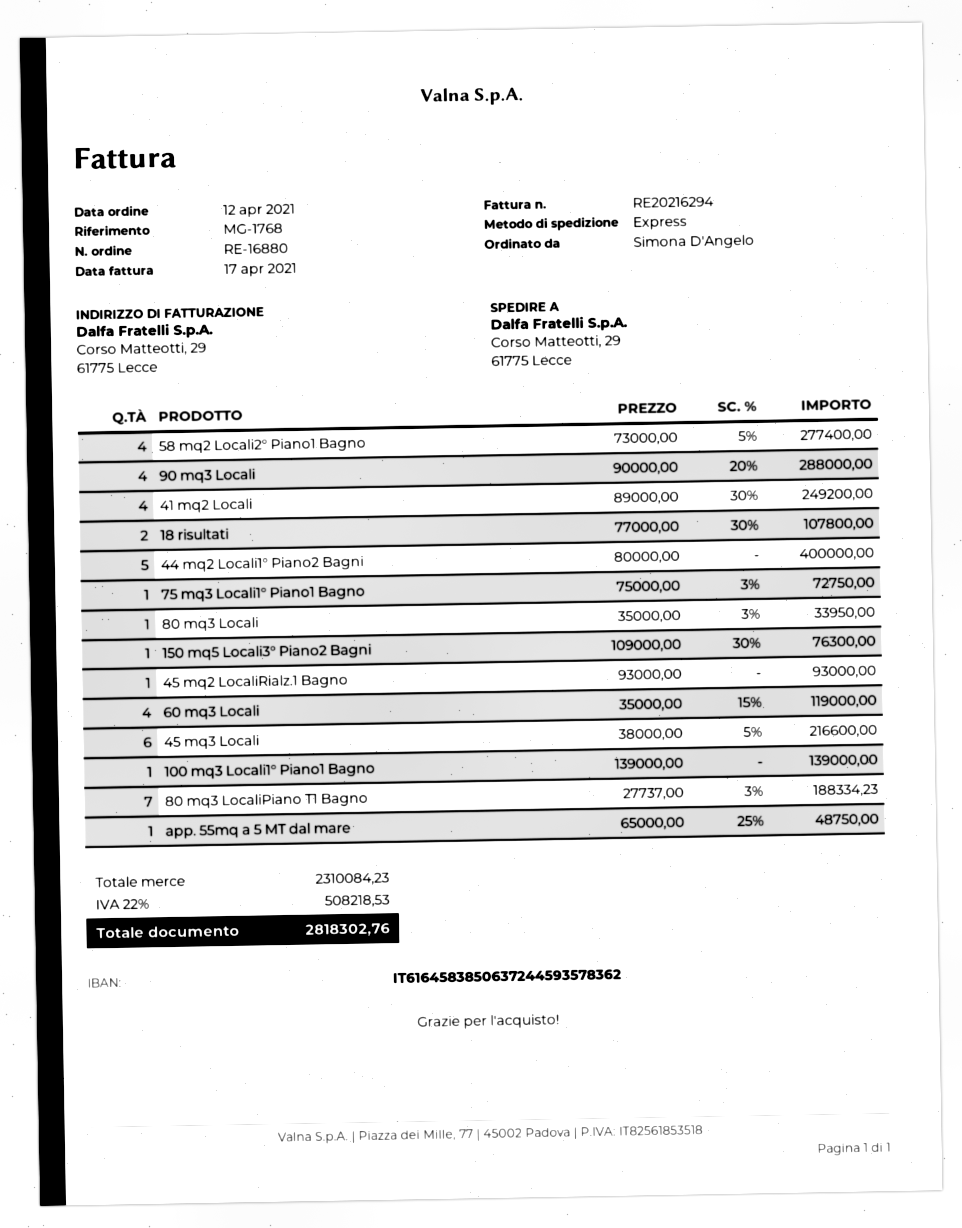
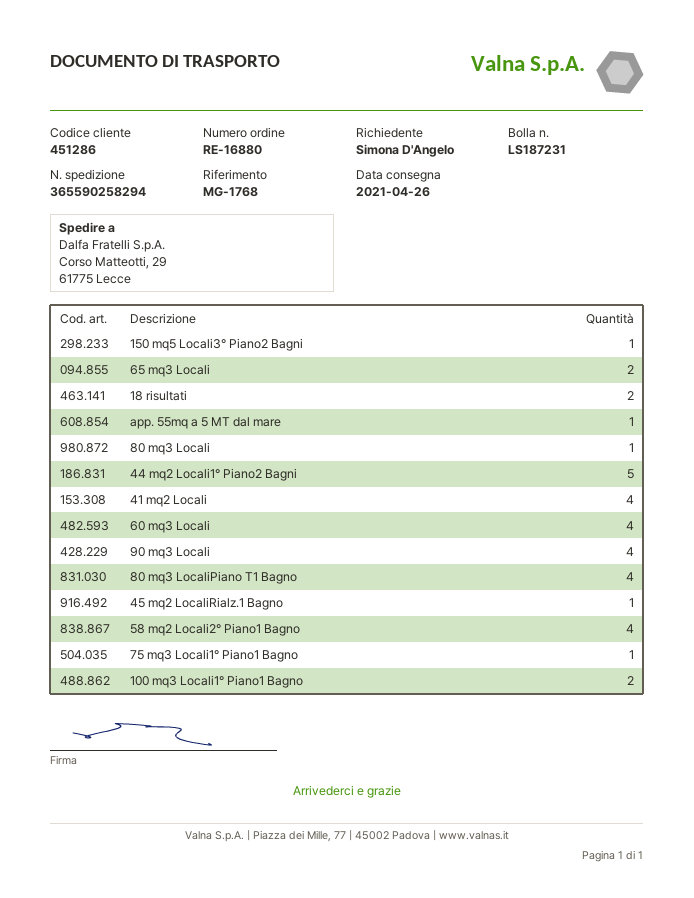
45 mq3 Locali: 6 -> none
100 mq3 Locali1° Piano1 Bagno: 1 -> 2
80 mq3 LocaliPiano T1 Bagno: 7 -> 4
65 mq3 Locali: none -> 2

